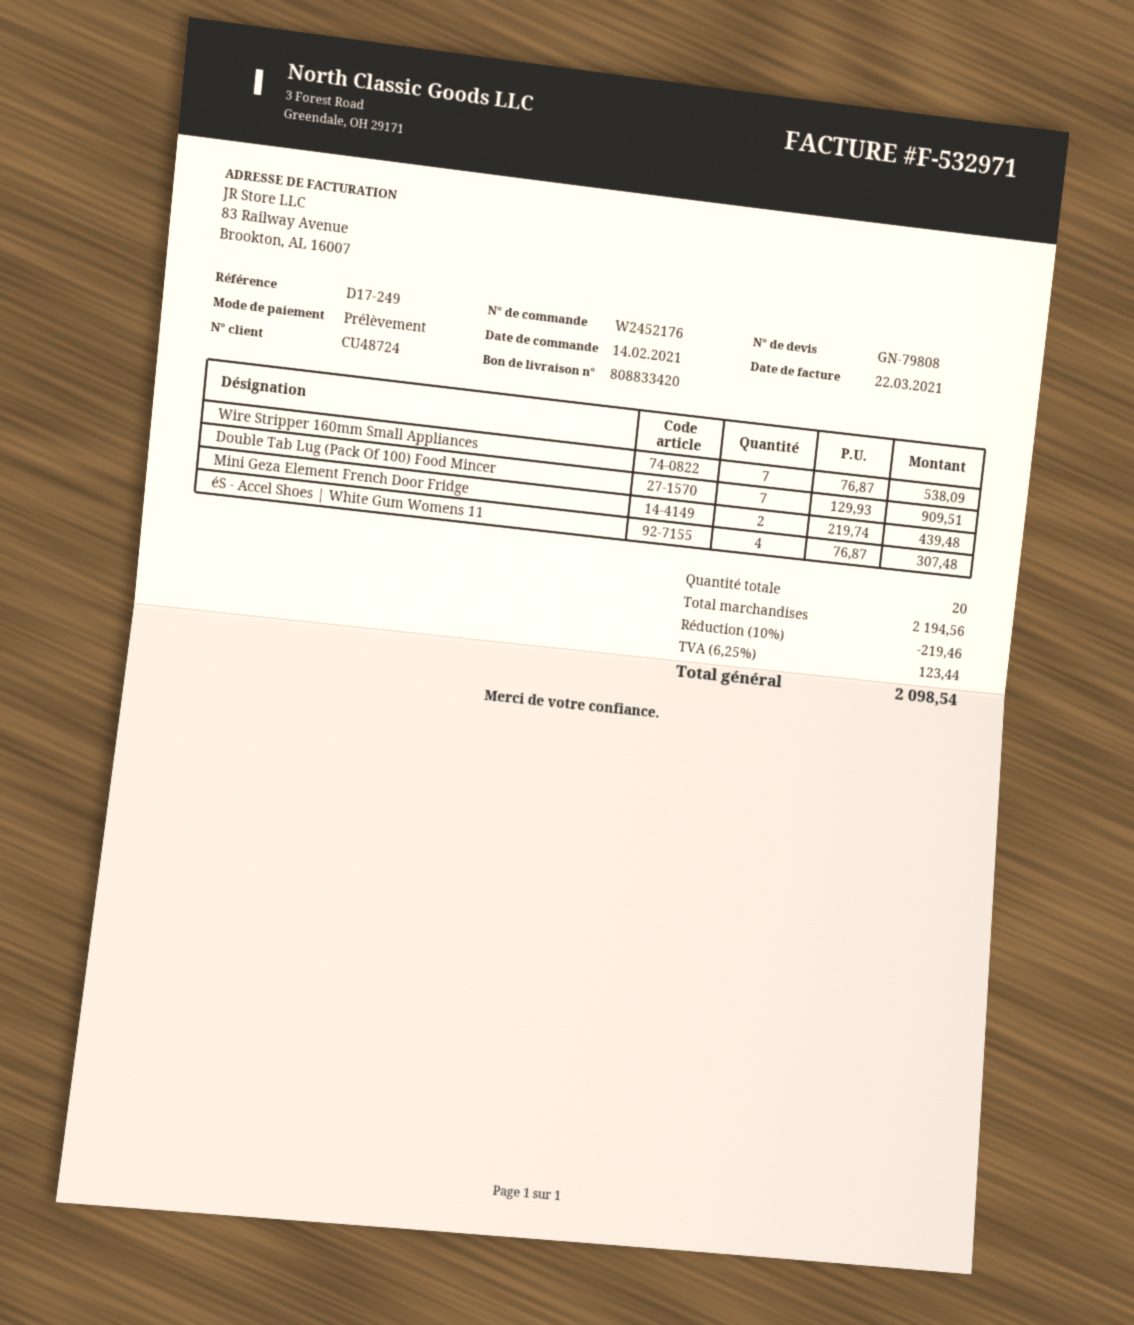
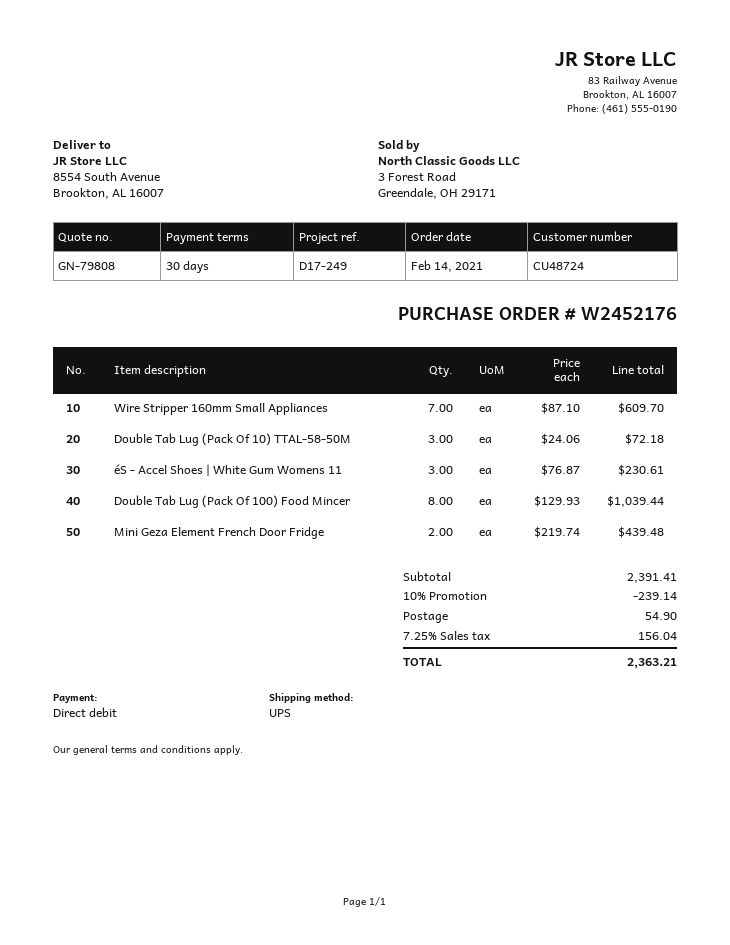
Wire Stripper 160mm Small Appliances: 7 x 76.87 = 538.09 -> 7 x 87.10 = 609.70
Double Tab Lug (Pack Of 100) Food Mincer: 7 x 129.93 = 909.51 -> 8 x 129.93 = 1039.44
éS - Accel Shoes | White Gum Womens 11: 4 x 76.87 = 307.48 -> 3 x 76.87 = 230.61
Double Tab Lug (Pack Of 10) TTAL-58-50M: none -> 3 x 24.06 = 72.18
subtotal: 2194.56 -> 2391.41
discount: 10% = 219.46 -> 10% = 239.14
shipping: none -> 54.90
tax: 6.25% = 123.44 -> 7.25% = 156.04
total: 2098.54 -> 2363.21

